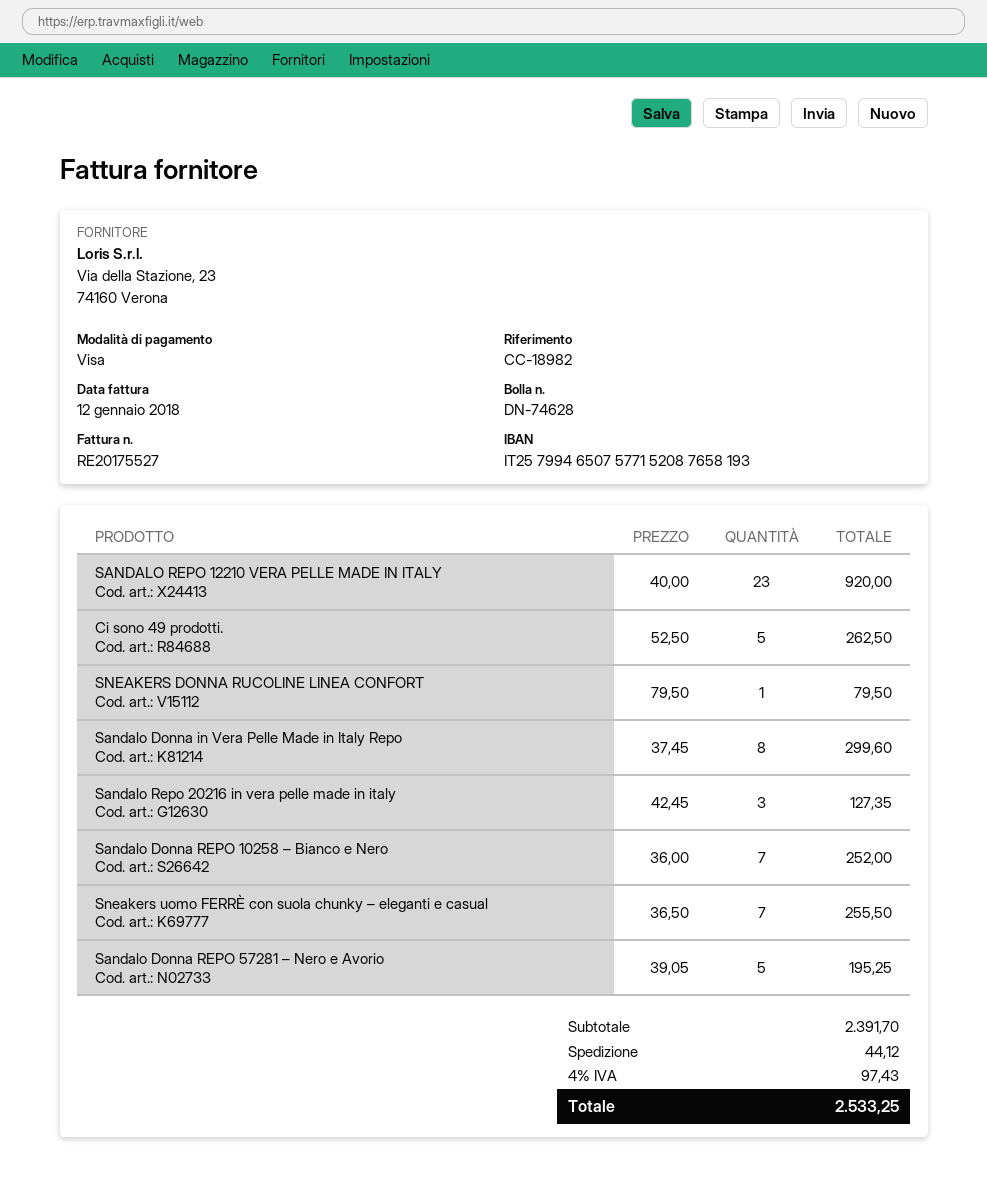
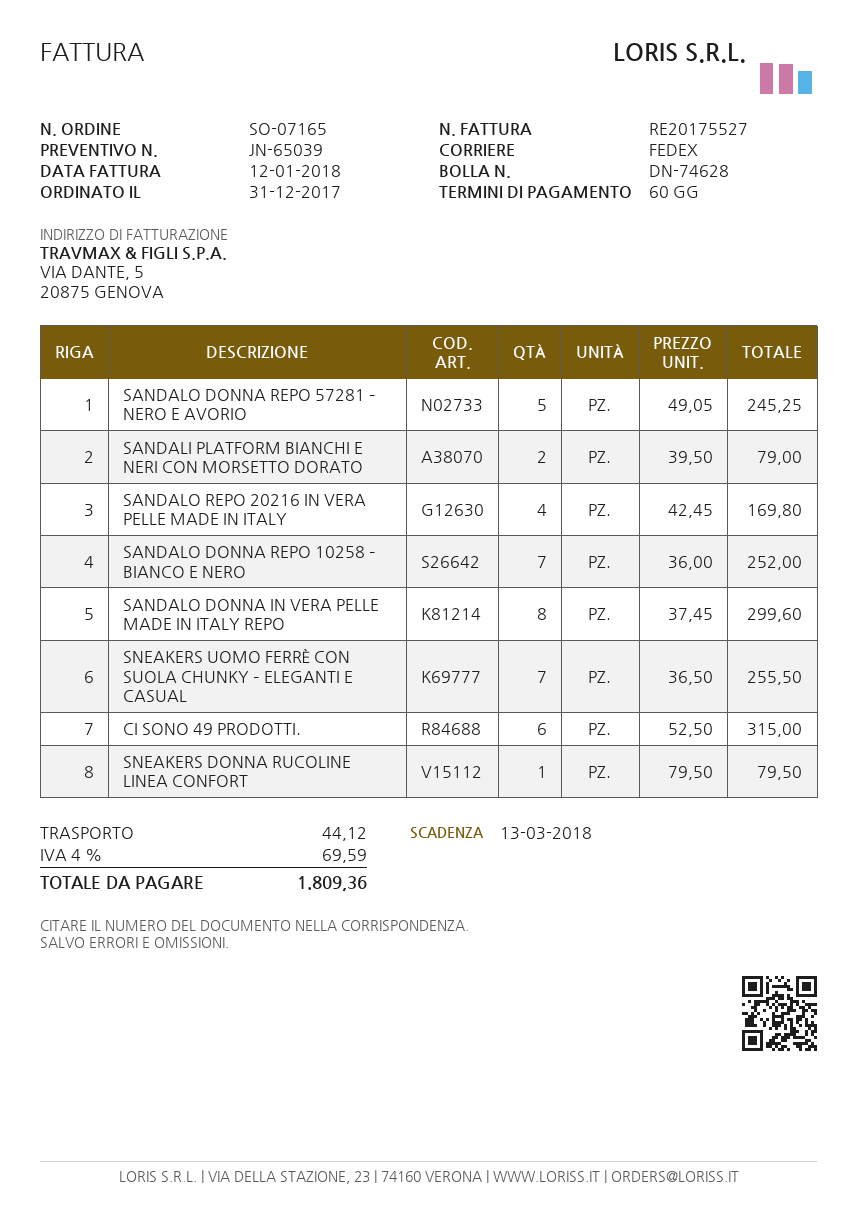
SANDALO REPO 12210 VERA PELLE MADE IN ITALY: 23 x 40.00 = 920.00 -> none
Ci sono 49 prodotti.: 5 x 52.50 = 262.50 -> 6 x 52.50 = 315.00
Sandalo Repo 20216 in vera pelle made in italy: 3 x 42.45 = 127.35 -> 4 x 42.45 = 169.80
Sandalo Donna REPO 57281 – Nero e Avorio: 5 x 39.05 = 195.25 -> 5 x 49.05 = 245.25
SANDALI PLATFORM BIANCHI E NERI CON MORSETTO DORATO: none -> 2 x 39.50 = 79.00
tax: 4% = 97.43 -> 4% = 69.59
total: 2533.25 -> 1809.36

